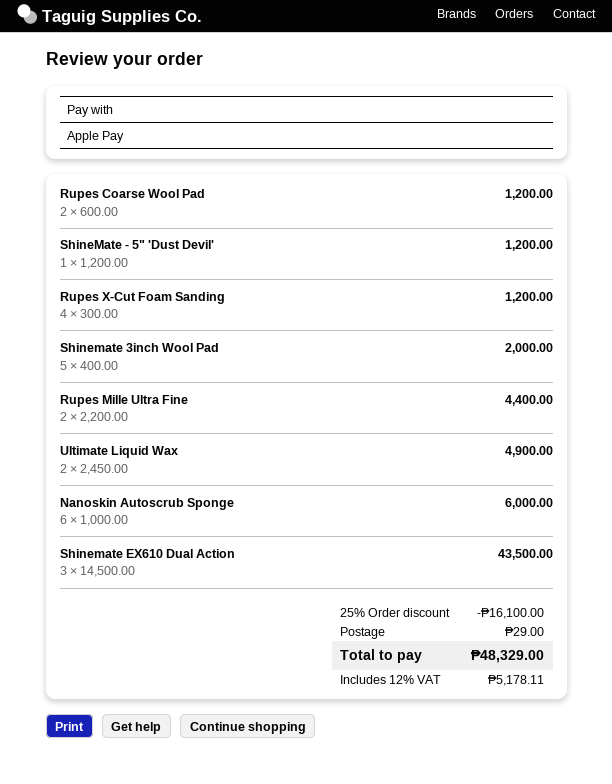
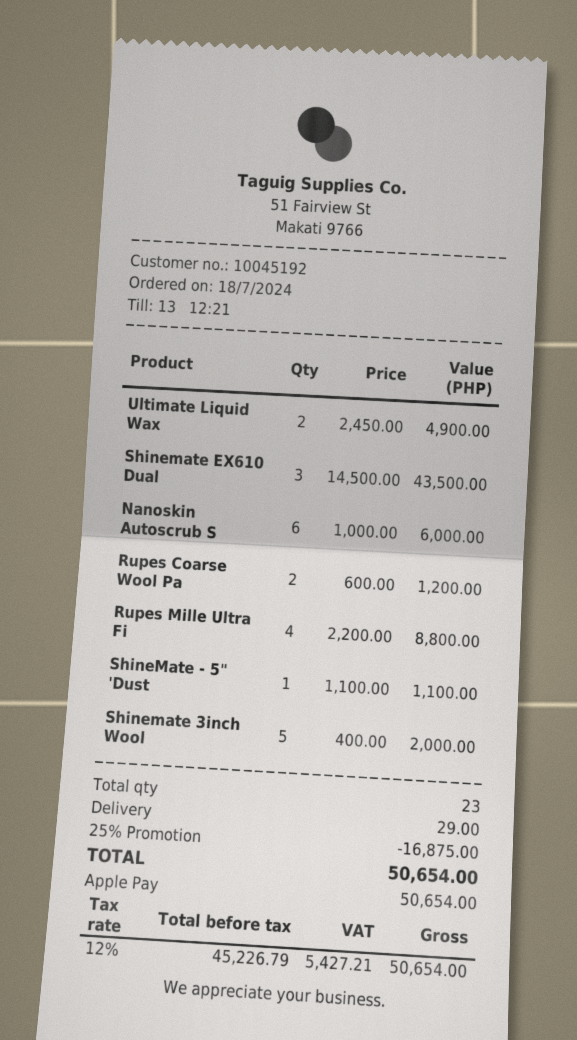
ShineMate - 5" 'Dust Devil': 1 x 1200.00 = 1200.00 -> 1 x 1100.00 = 1100.00
Rupes X-Cut Foam Sanding: 4 x 300.00 = 1200.00 -> none
Rupes Mille Ultra Fine: 2 x 2200.00 = 4400.00 -> 4 x 2200.00 = 8800.00
discount: 25% = 16100.00 -> 25% = 16875.00
tax: 12% = 5178.11 -> 12% = 5427.21
total: 48329.00 -> 50654.00

